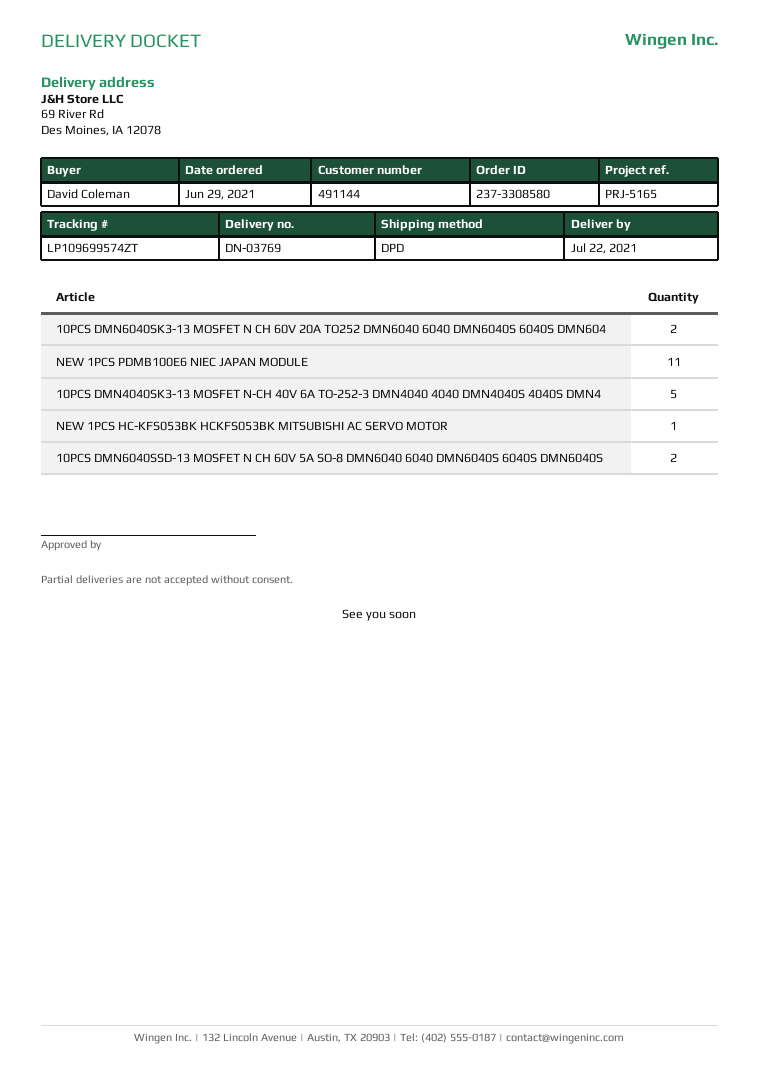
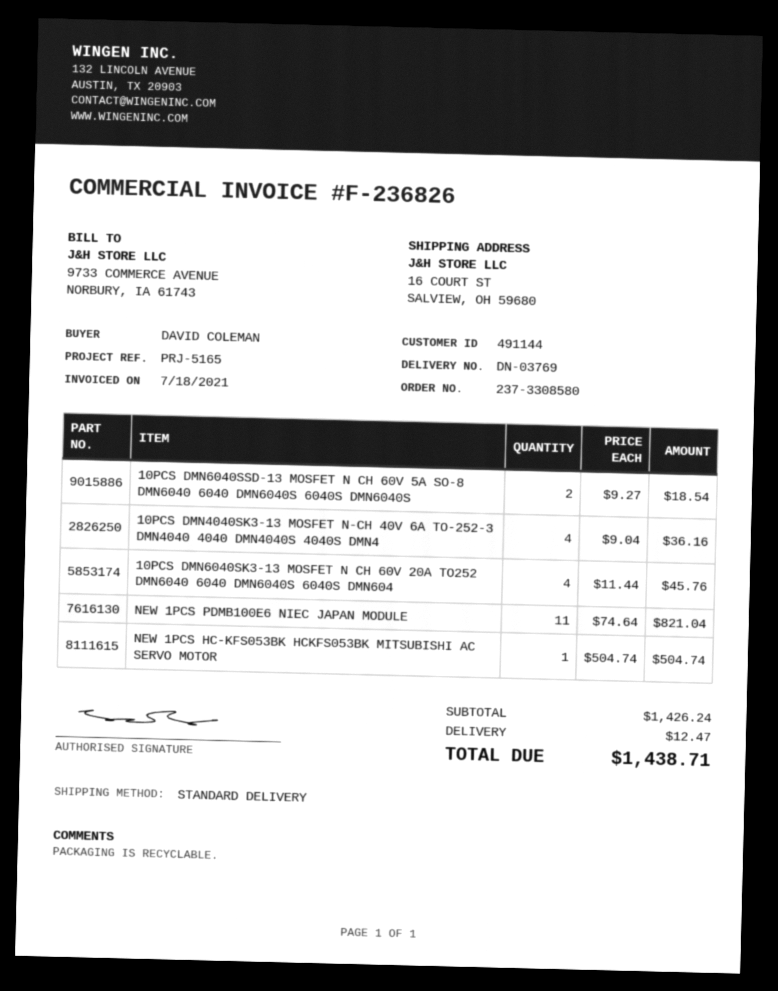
shipping method: DPD -> standard
ship to: 69 River Rd, Des Moines, IA 12078 -> 16 COURT ST, SALVIEW, OH 59680
10PCS DMN6040SK3-13 MOSFET N CH 60V 20A TO252 DMN6040 6040 DMN6040S 6040S DMN604: 2 -> 4
10PCS DMN4040SK3-13 MOSFET N-CH 40V 6A TO-252-3 DMN4040 4040 DMN4040S 4040S DMN4: 5 -> 4

